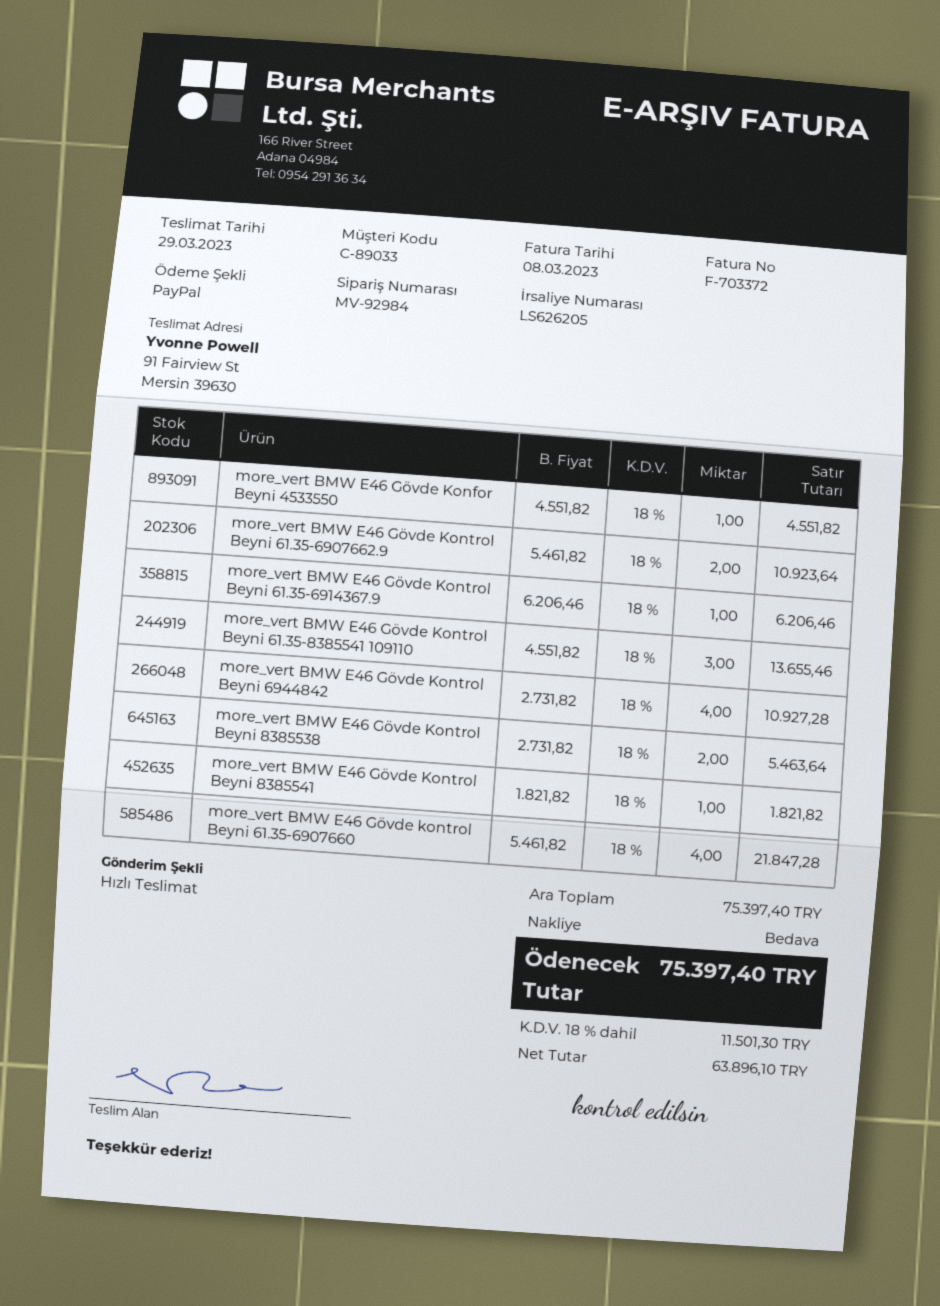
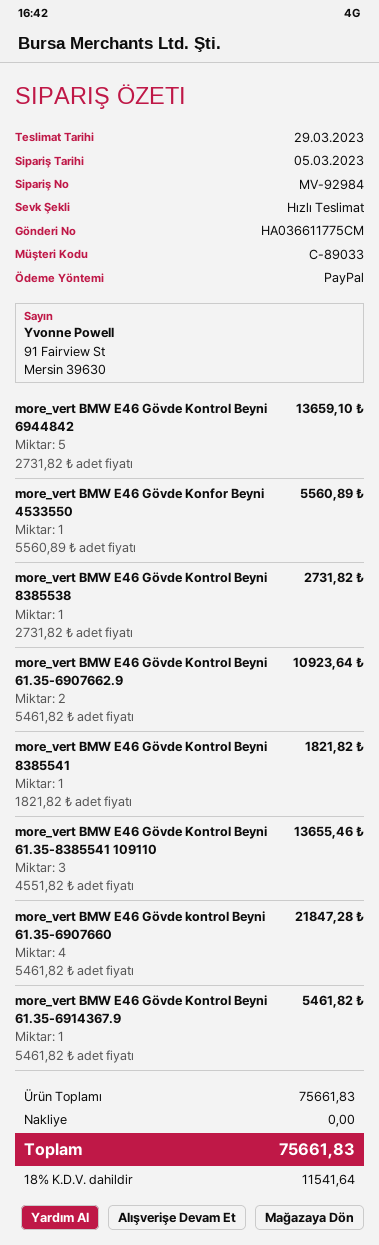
more_vert BMW E46 Gövde Konfor Beyni 4533550: 1 x 4551.82 = 4551.82 -> 1 x 5560.89 = 5560.89
more_vert BMW E46 Gövde Kontrol Beyni 61.35-6914367.9: 1 x 6206.46 = 6206.46 -> 1 x 5461.82 = 5461.82
more_vert BMW E46 Gövde Kontrol Beyni 6944842: 4 x 2731.82 = 10927.28 -> 5 x 2731.82 = 13659.10
more_vert BMW E46 Gövde Kontrol Beyni 8385538: 2 x 2731.82 = 5463.64 -> 1 x 2731.82 = 2731.82
subtotal: 75397.40 -> 75661.83
tax: 18% = 11501.30 -> 18% = 11541.64
total: 75397.40 -> 75661.83

